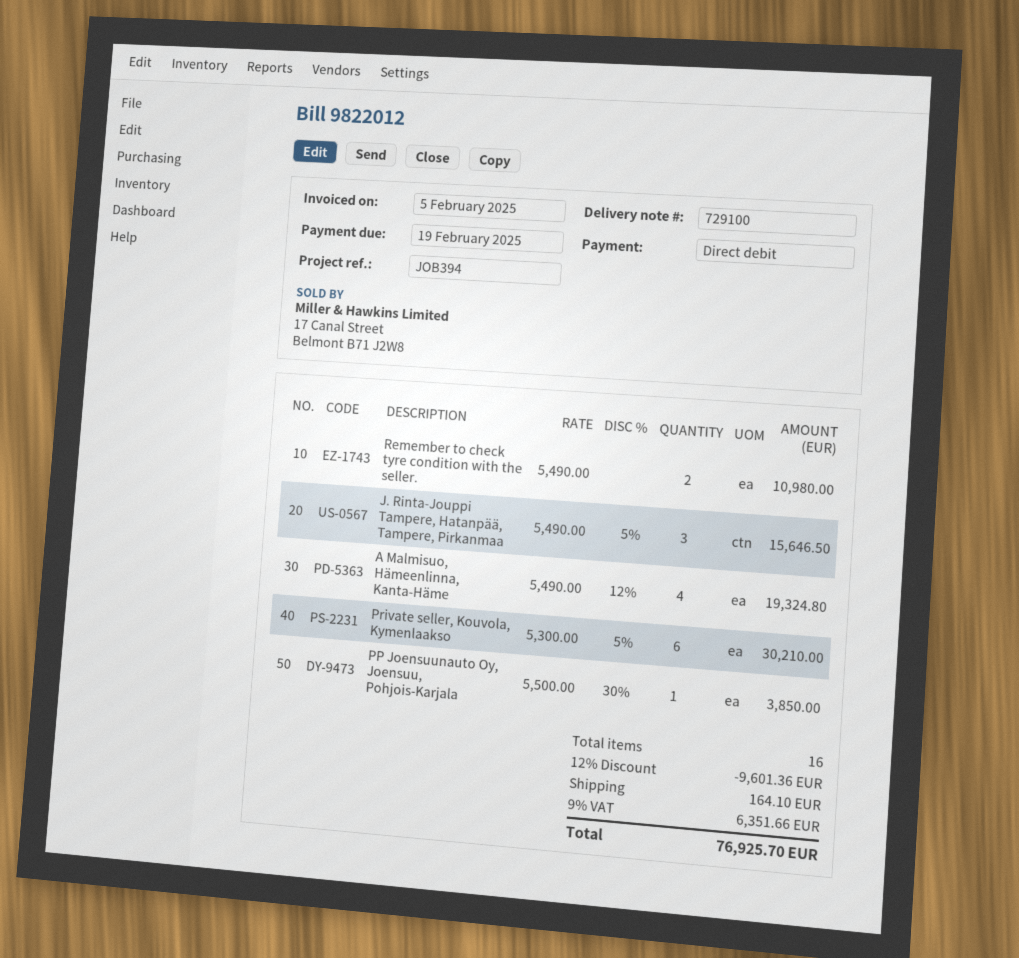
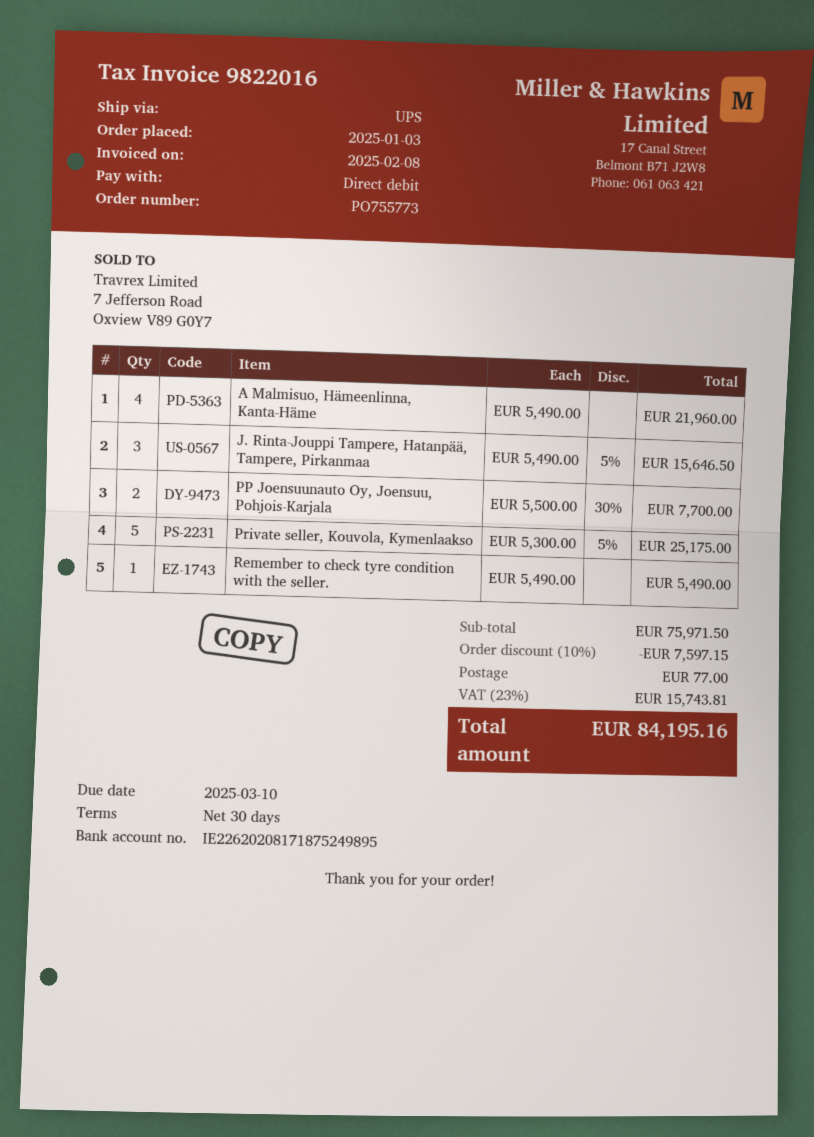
invoice number: 9822012 -> 9822016
invoice date: 2025-02-05 -> 2025-02-08
due date: 2025-02-19 -> 2025-03-10
Remember to check tyre condition with the seller.: 2 x 5490.00 = 10980.00 -> 1 x 5490.00 = 5490.00
A Malmisuo, Hämeenlinna, Kanta-Häme: 4 x 5490.00 - 12% = 19324.80 -> 4 x 5490.00 = 21960.00
Private seller, Kouvola, Kymenlaakso: 6 x 5300.00 - 5% = 30210.00 -> 5 x 5300.00 - 5% = 25175.00
PP Joensuunauto Oy, Joensuu, Pohjois-Karjala: 1 x 5500.00 - 30% = 3850.00 -> 2 x 5500.00 - 30% = 7700.00
discount: 12% = 9601.36 -> 10% = 7597.15
shipping: 164.10 -> 77.00
tax: 9% = 6351.66 -> 23% = 15743.81
total: 76925.70 -> 84195.16

